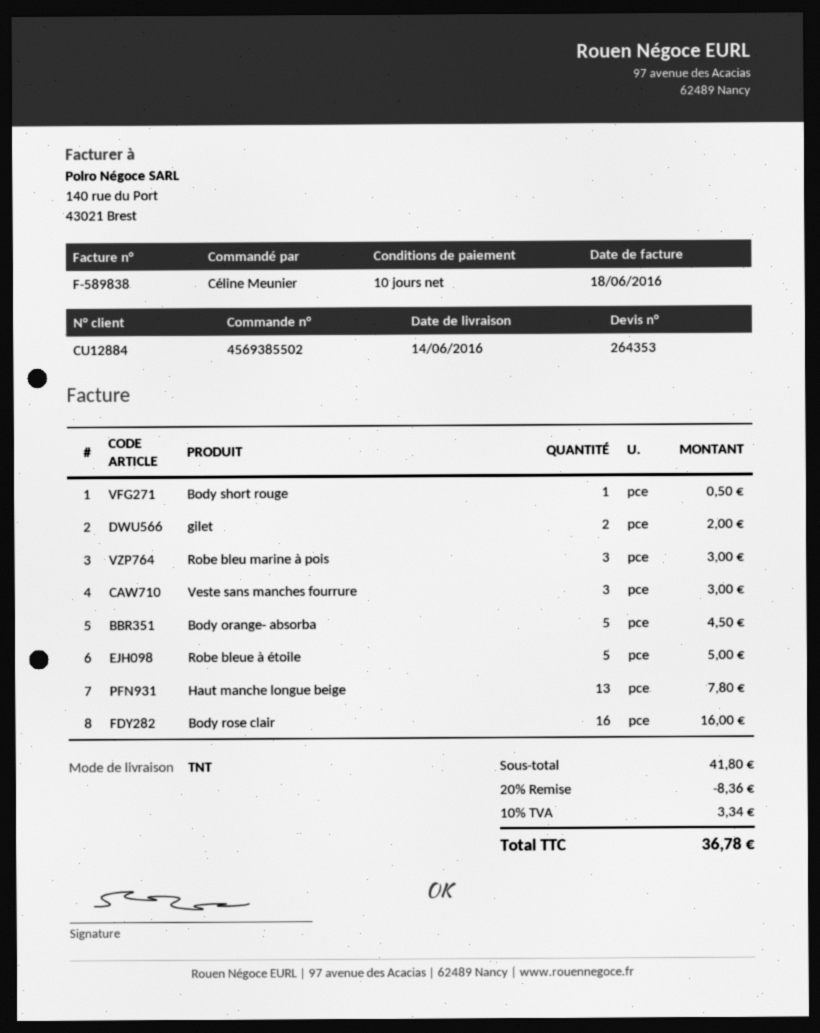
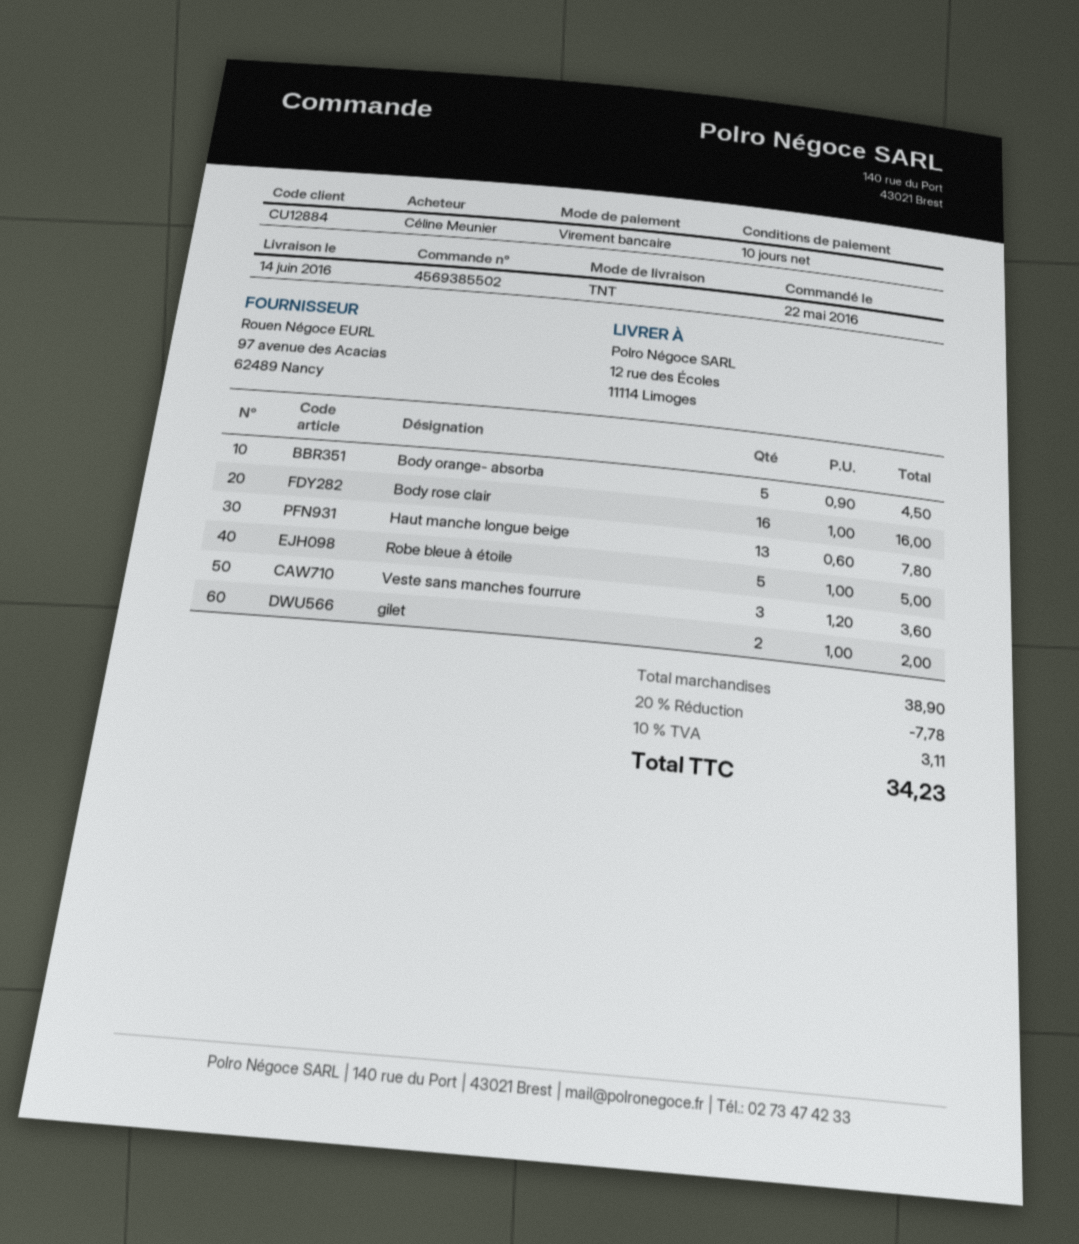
Body short rouge: 1 for 0.50 -> none
Robe bleu marine à pois: 3 for 3.00 -> none
Veste sans manches fourrure: 3 for 3.00 -> 3 for 3.60
subtotal: 41.80 -> 38.90
discount: 20% = 8.36 -> 20% = 7.78
tax: 10% = 3.34 -> 10% = 3.11
total: 36.78 -> 34.23

